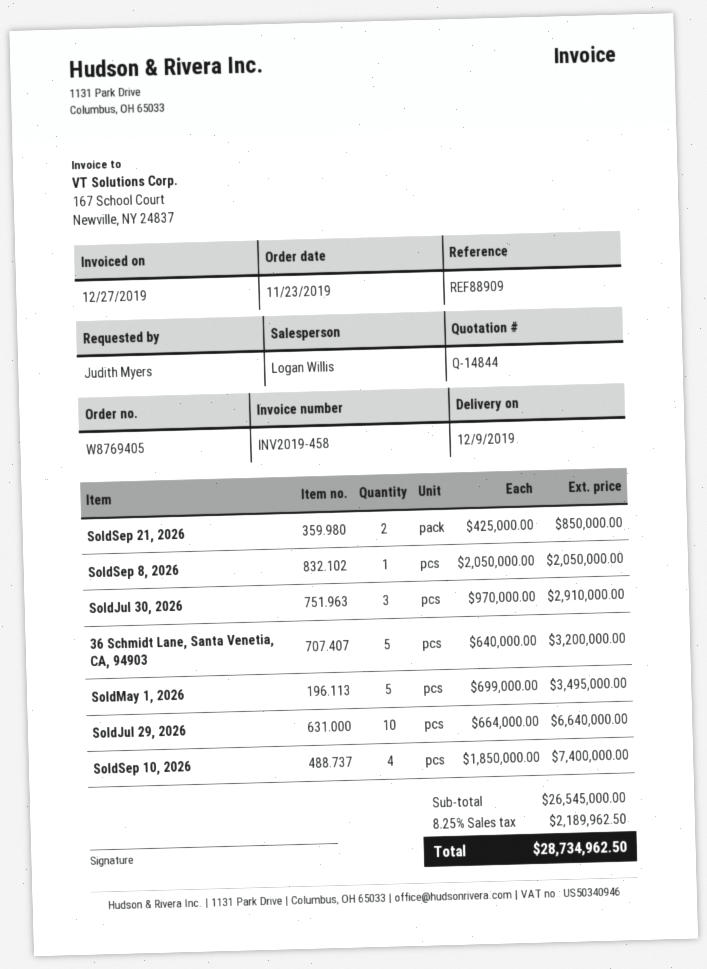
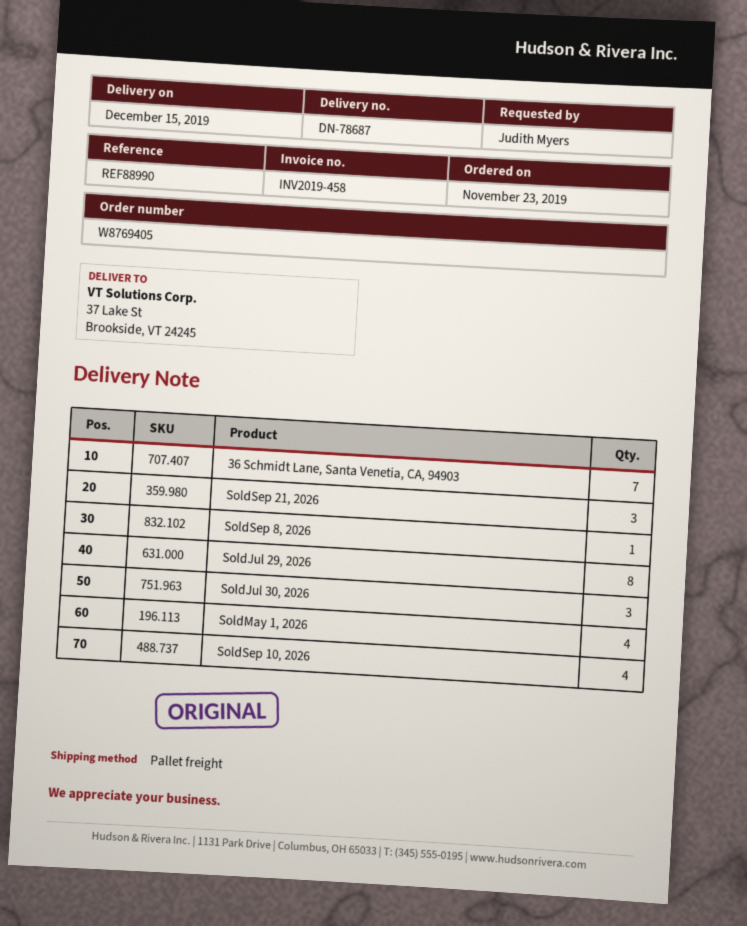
delivery date: 2019-12-09 -> 2019-12-15
reference: REF88909 -> REF88990
SoldSep 21, 2026: 2 -> 3
36 Schmidt Lane, Santa Venetia, CA, 94903: 5 -> 7
SoldMay 1, 2026: 5 -> 4
SoldJul 29, 2026: 10 -> 8

